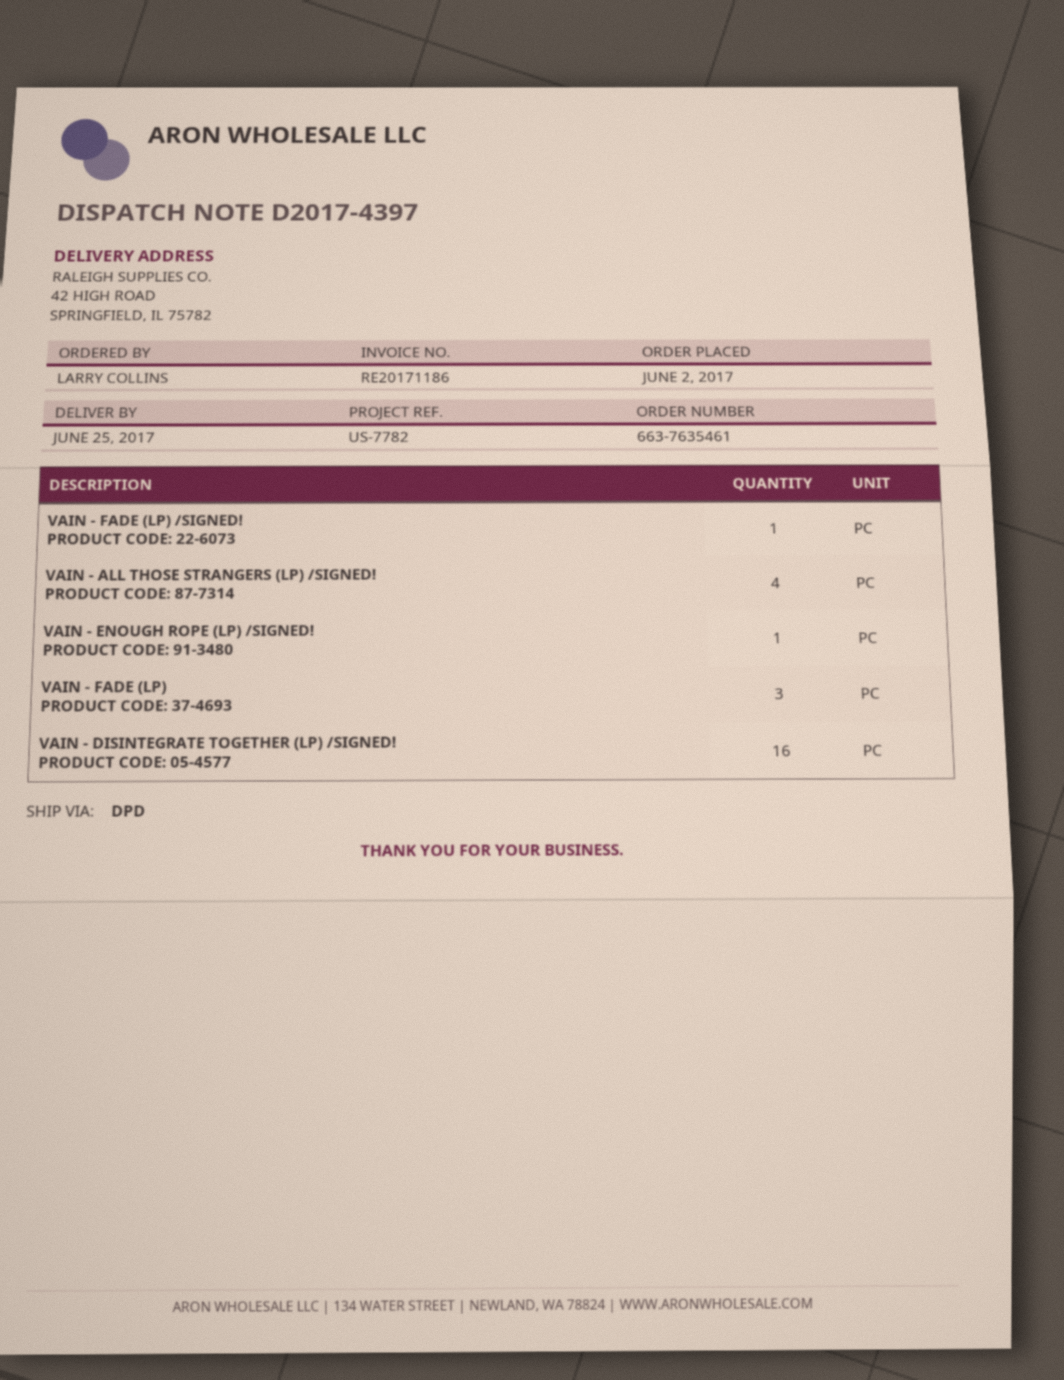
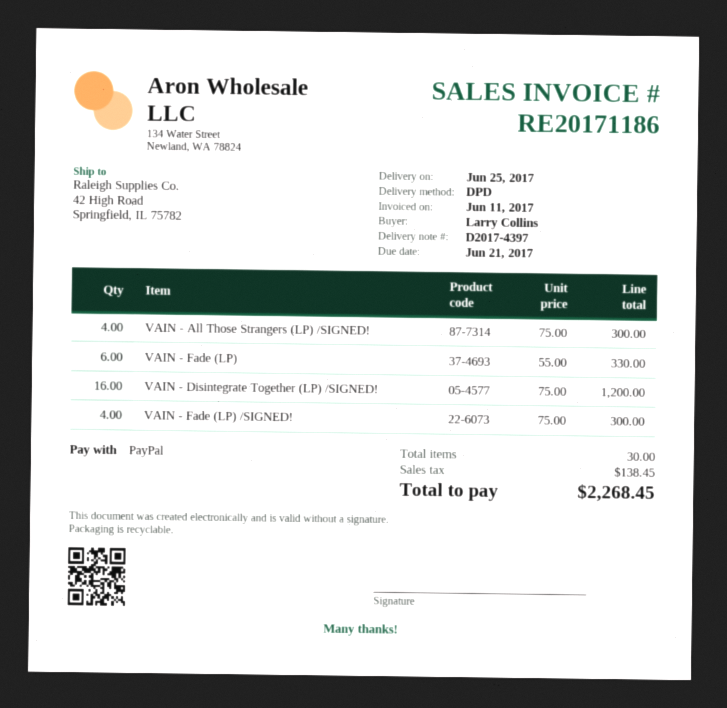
VAIN - FADE (LP) /SIGNED!: 1 -> 4
VAIN - ENOUGH ROPE (LP) /SIGNED!: 1 -> none
VAIN - FADE (LP): 3 -> 6

